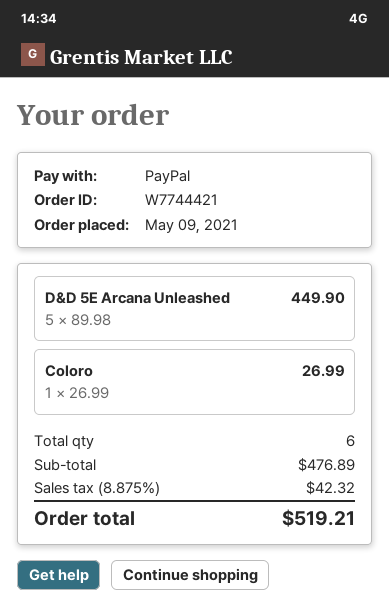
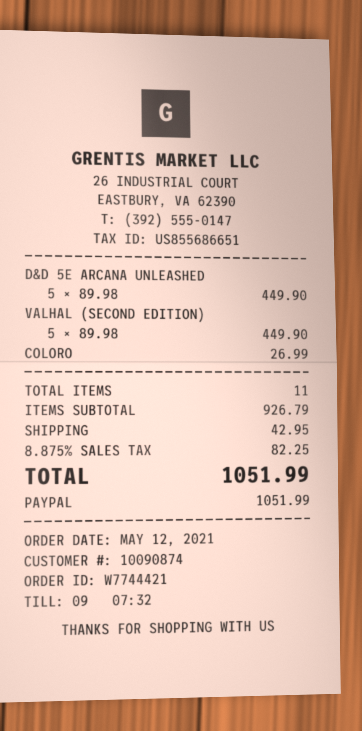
order date: 2021-05-09 -> 2021-05-12
VALHAL (SECOND EDITION): none -> 5 x 89.98 = 449.90
total quantity: 6 -> 11
subtotal: 476.89 -> 926.79
shipping: none -> 42.95
tax: 8.875% = 42.32 -> 8.875% = 82.25
total: 519.21 -> 1051.99

